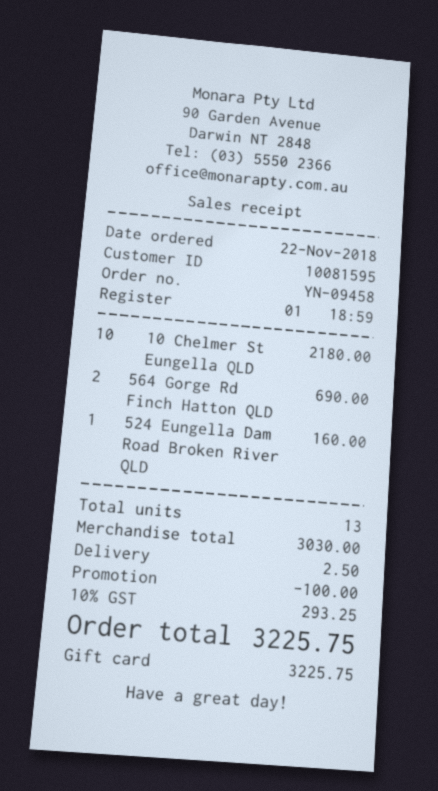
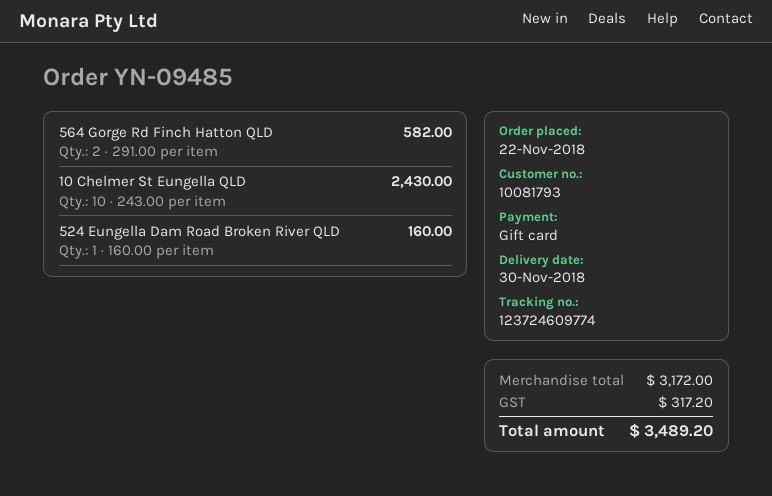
order number: YN-09458 -> YN-09485
customer number: 10081595 -> 10081793
10 Chelmer St Eungella QLD: 10 for 2180.00 -> 10 for 2430.00
564 Gorge Rd Finch Hatton QLD: 2 for 690.00 -> 2 for 582.00
subtotal: 3030.00 -> 3172.00
discount: 100.00 -> none
shipping: 2.50 -> none
tax: 293.25 -> 317.20
total: 3225.75 -> 3489.20

